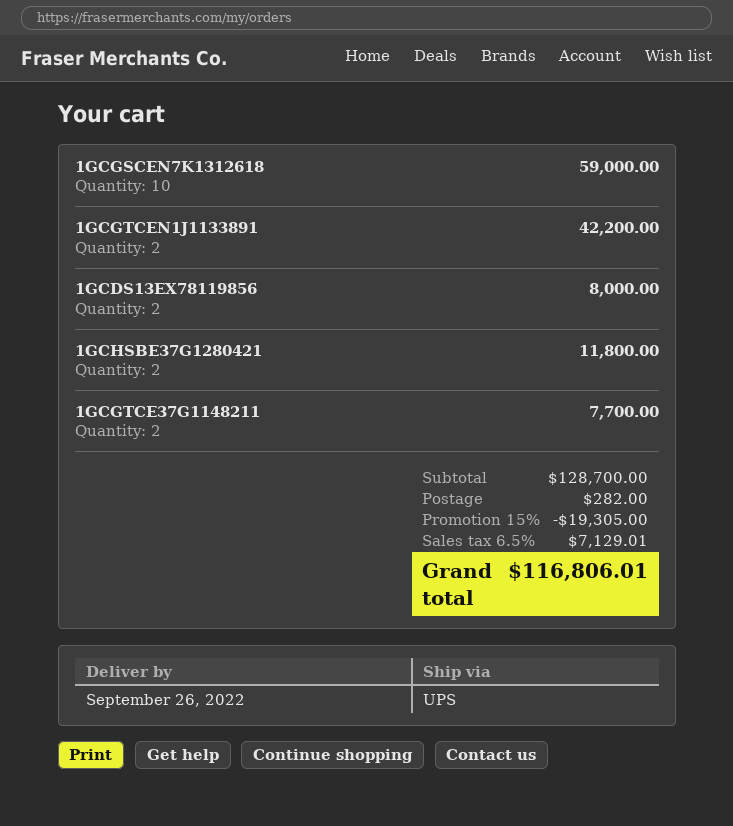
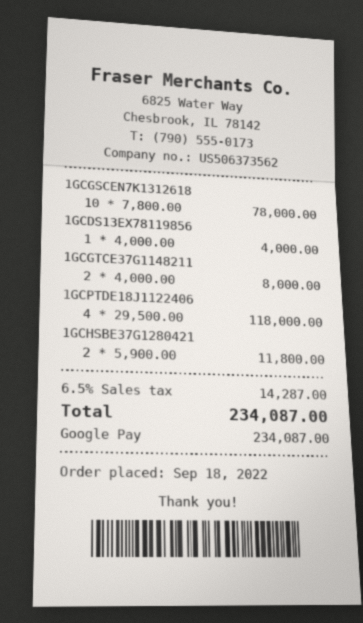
1GCGSCEN7K1312618: 10 for 59000.00 -> 10 for 78000.00
1GCGTCEN1J1133891: 2 for 42200.00 -> none
1GCDS13EX78119856: 2 for 8000.00 -> 1 for 4000.00
1GCGTCE37G1148211: 2 for 7700.00 -> 2 for 8000.00
1GCPTDE18J1122406: none -> 4 for 118000.00
discount: 15% = 19305.00 -> none
shipping: 282.00 -> none
tax: 6.5% = 7129.01 -> 6.5% = 14287.00
total: 116806.01 -> 234087.00

